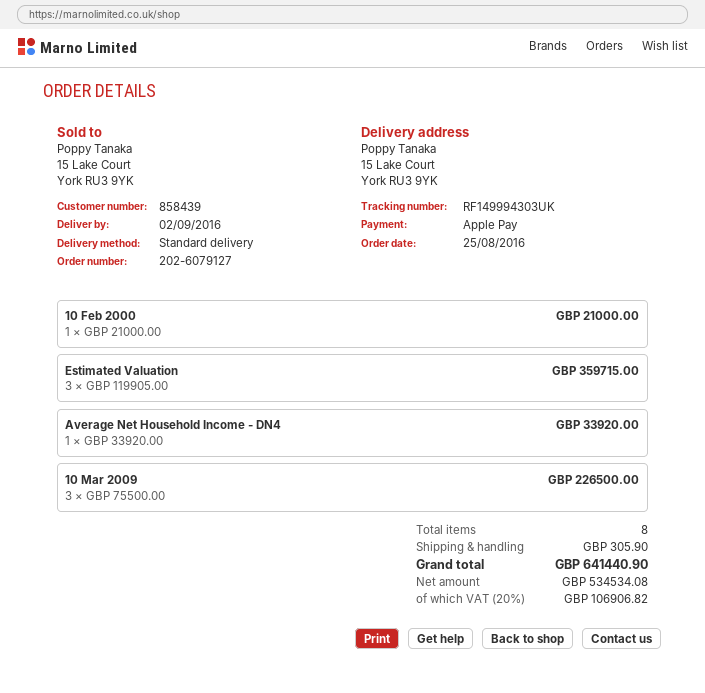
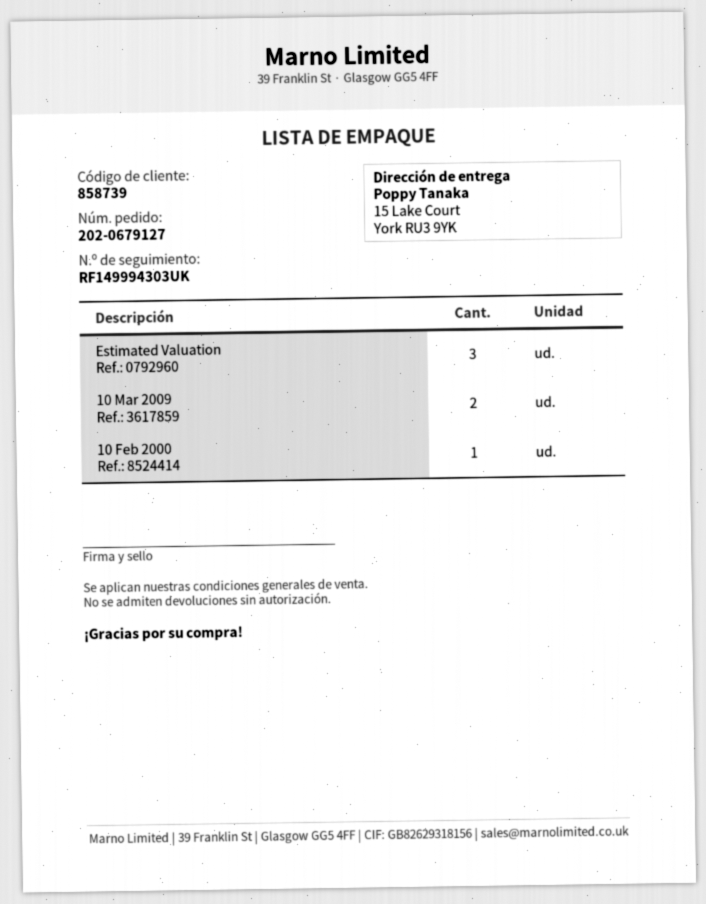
order number: 202-6079127 -> 202-0679127
customer number: 858439 -> 858739
Average Net Household Income - DN4: 1 -> none
10 Mar 2009: 3 -> 2

